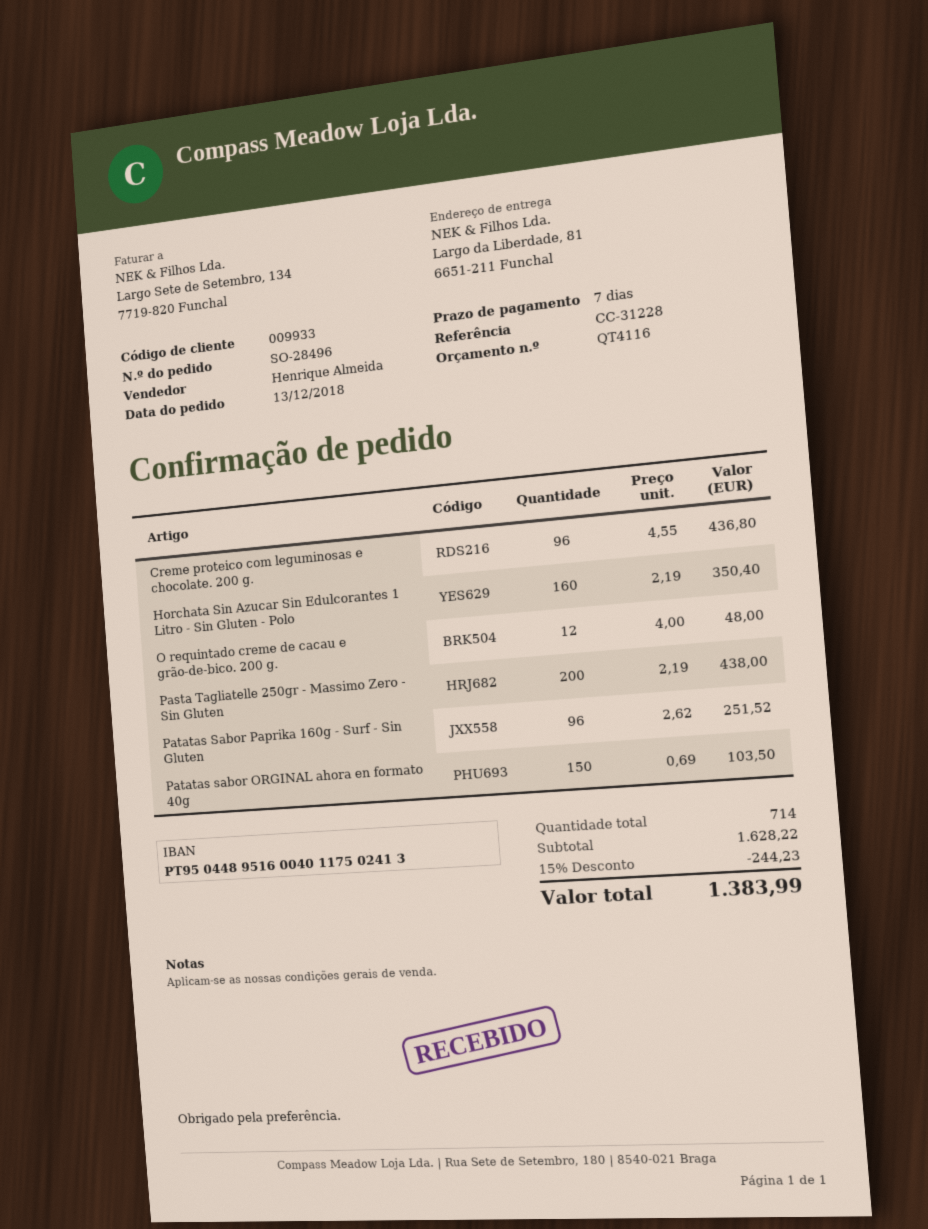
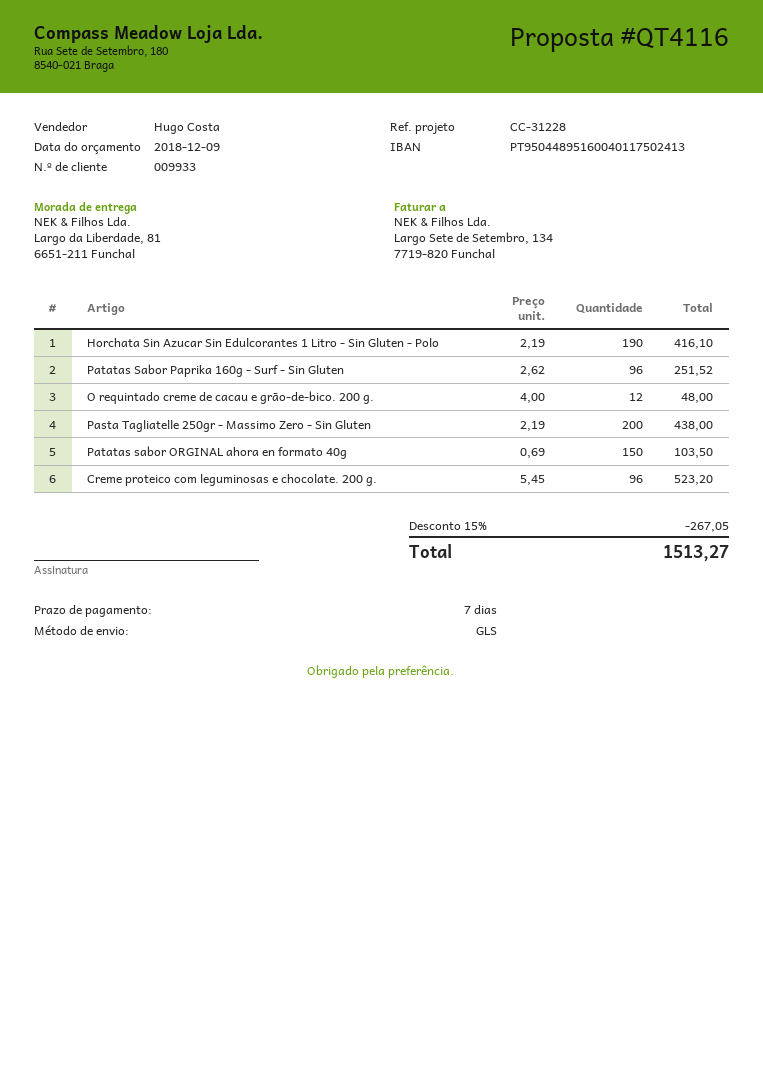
sales rep: Henrique Almeida -> Hugo Costa
Creme proteico com leguminosas e chocolate. 200 g.: 96 x 4.55 = 436.80 -> 96 x 5.45 = 523.20
Horchata Sin Azucar Sin Edulcorantes 1 Litro - Sin Gluten - Polo: 160 x 2.19 = 350.40 -> 190 x 2.19 = 416.10
discount: 15% = 244.23 -> 15% = 267.05
total: 1383.99 -> 1513.27

